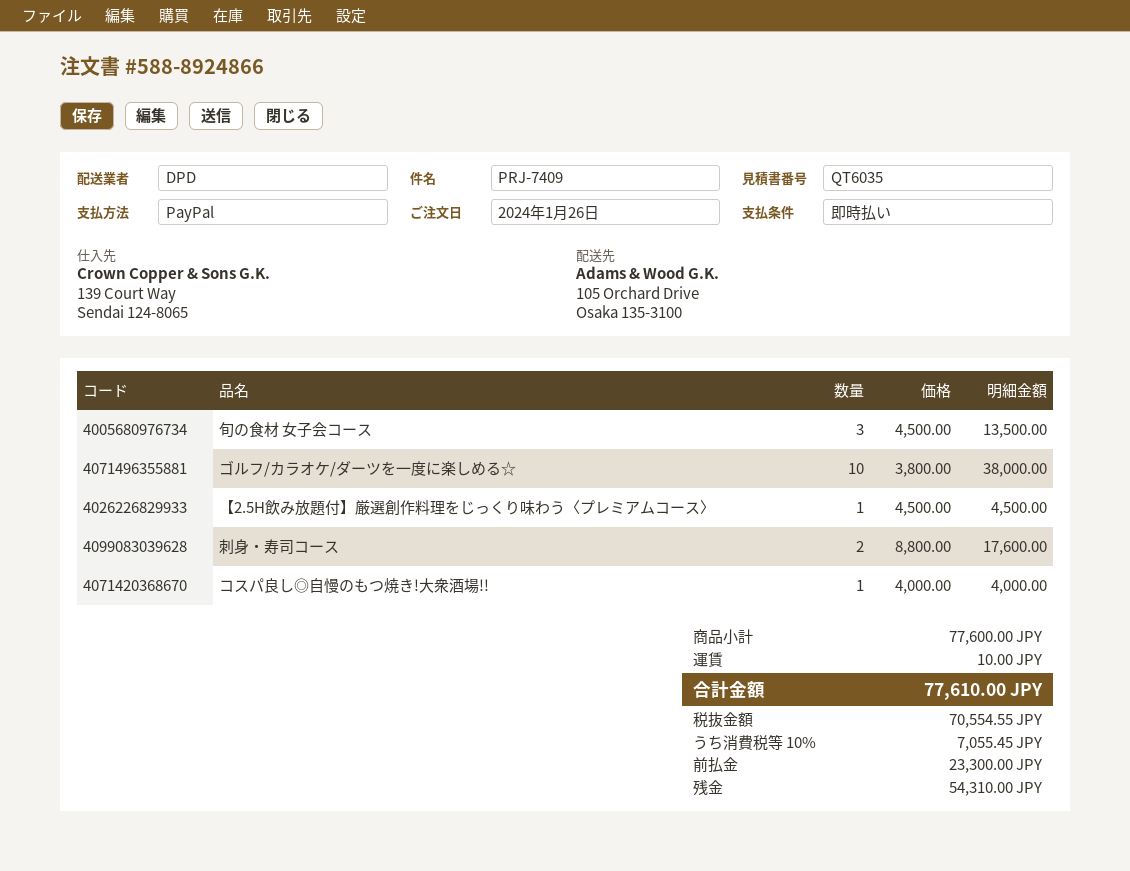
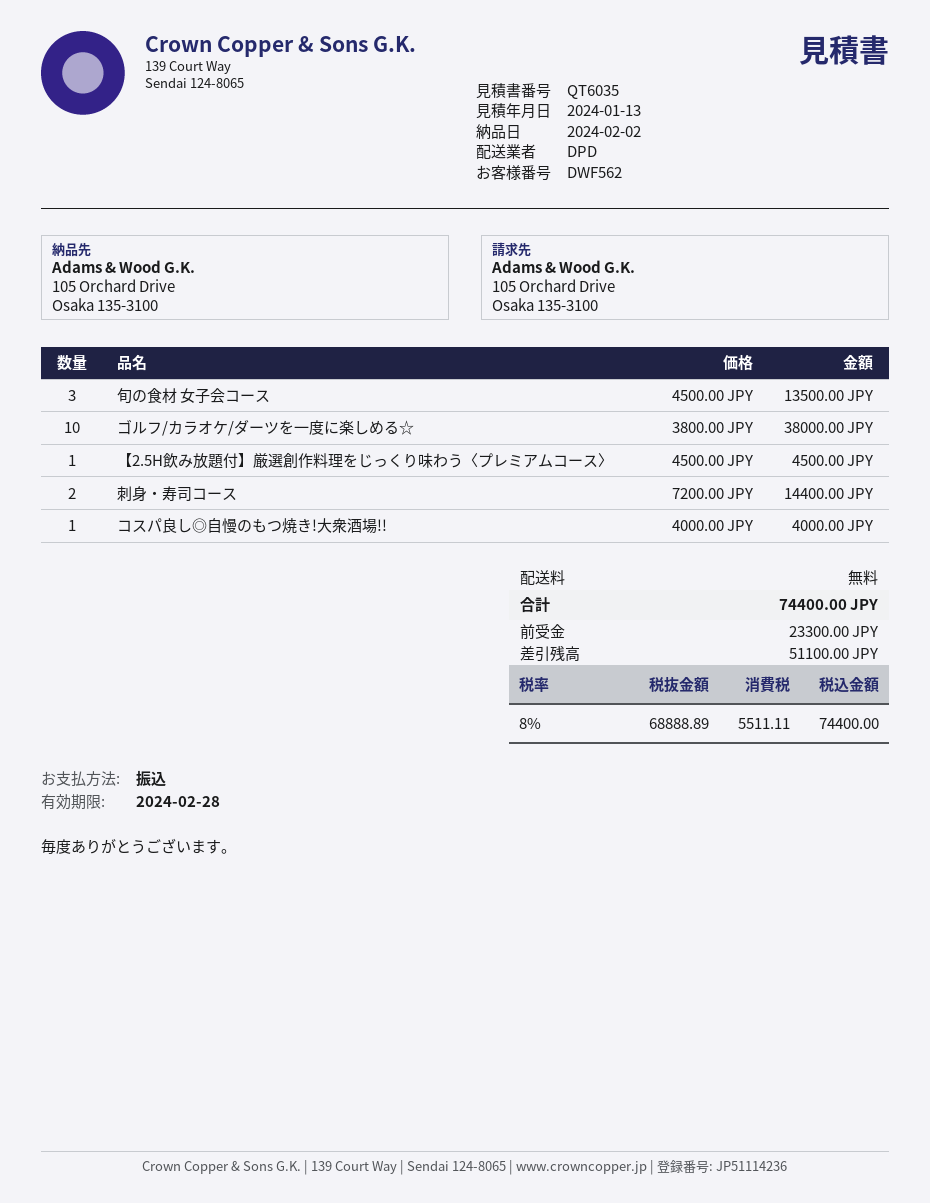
payment method: PayPal -> bank transfer
刺身・寿司コース: 2 x 8800.00 = 17600.00 -> 2 x 7200.00 = 14400.00
shipping: 10.00 -> 0.00
net: 70554.55 -> 68888.89
tax: 10% = 7055.45 -> 8% = 5511.11
total: 77610.00 -> 74400.00
balance: 54310.00 -> 51100.00

